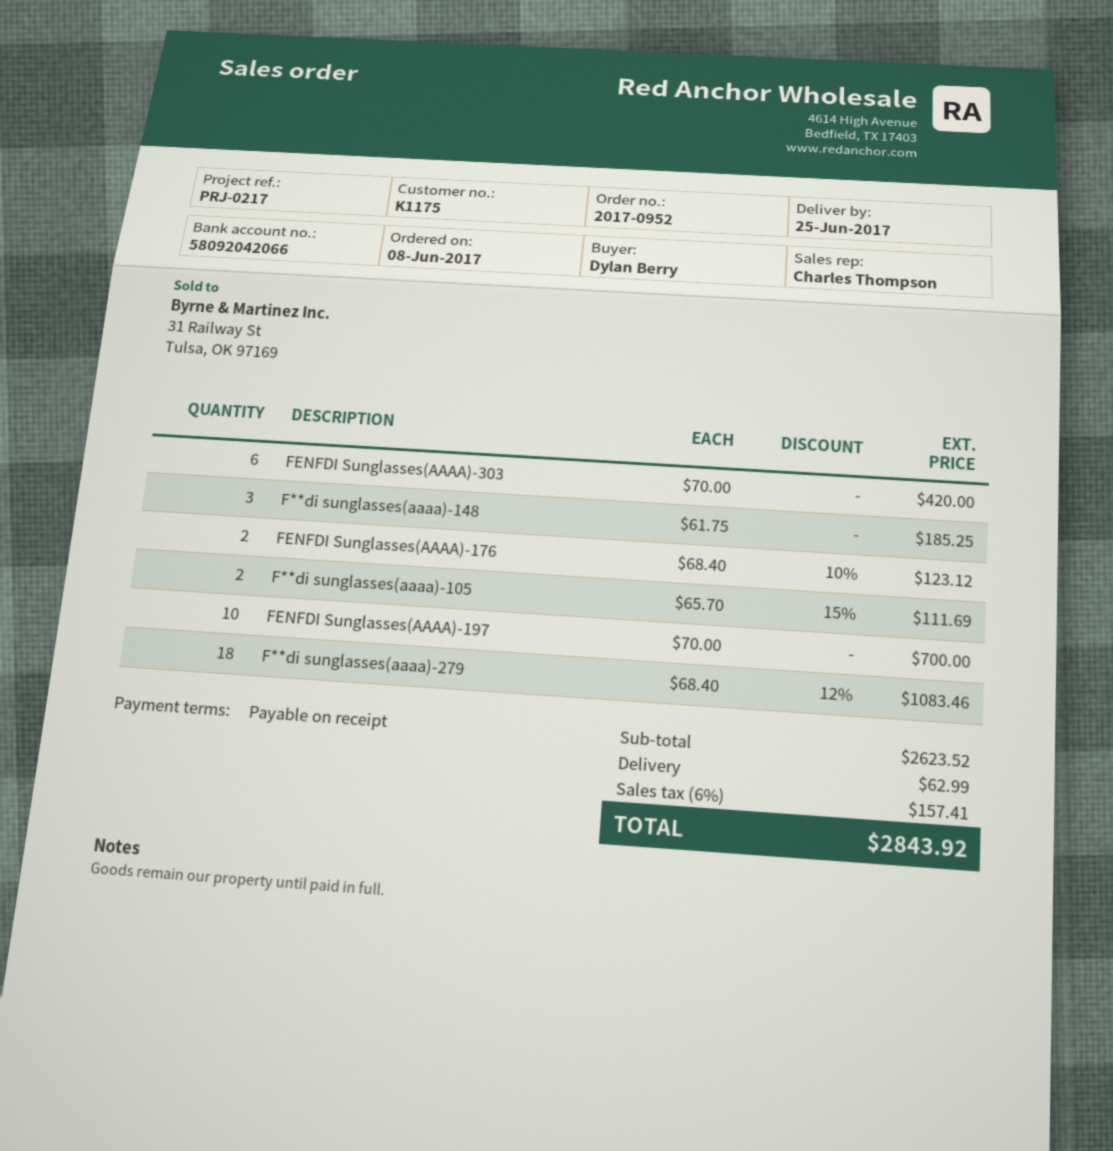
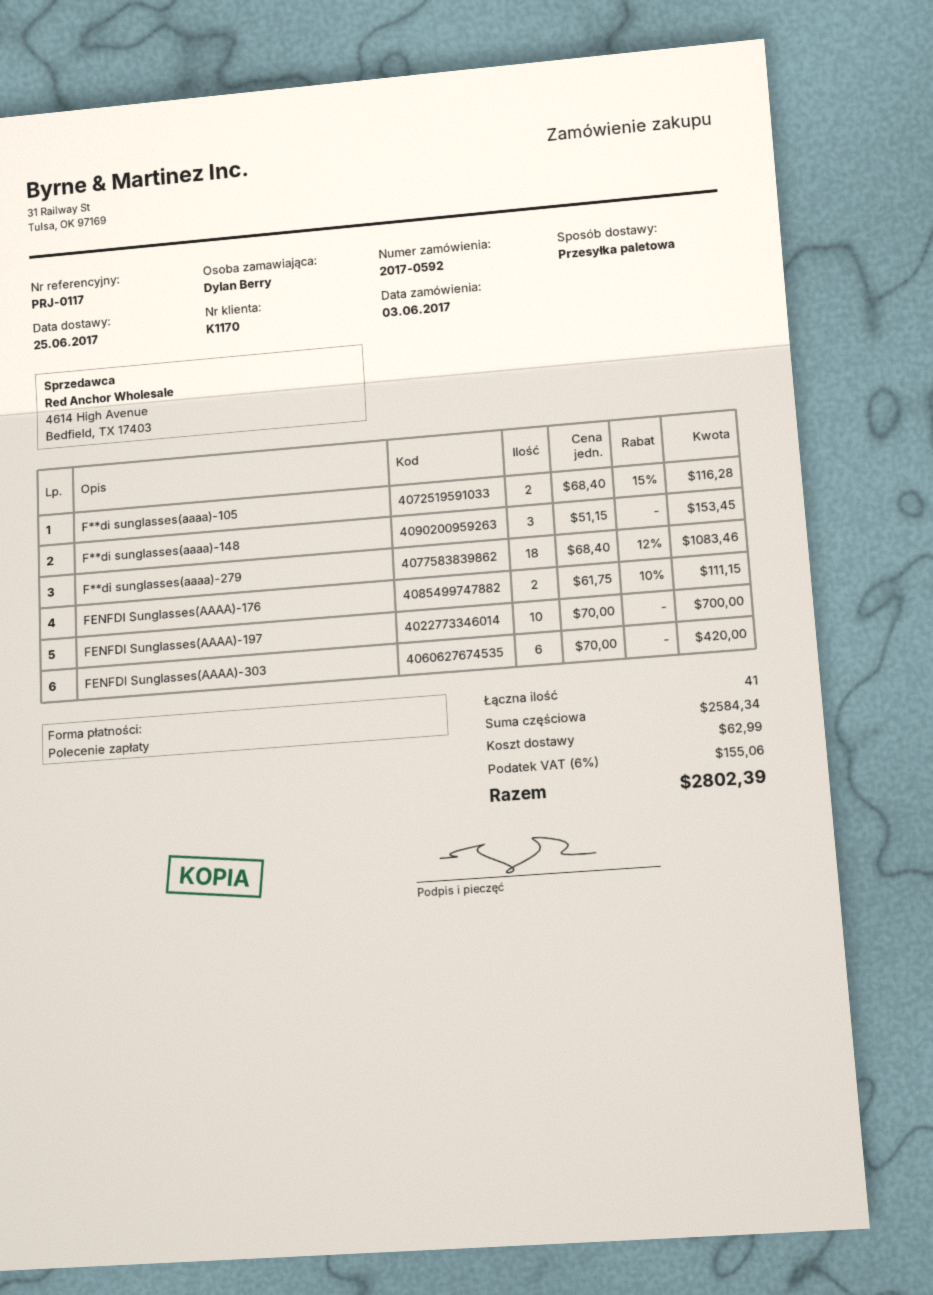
order number: 2017-0952 -> 2017-0592
order date: 2017-06-08 -> 2017-06-03
customer number: K1175 -> K1170
reference: PRJ-0217 -> PRJ-0117
F**di sunglasses(aaaa)-148: 3 x 61.75 = 185.25 -> 3 x 51.15 = 153.45
FENFDI Sunglasses(AAAA)-176: 2 x 68.40 - 10% = 123.12 -> 2 x 61.75 - 10% = 111.15
F**di sunglasses(aaaa)-105: 2 x 65.70 - 15% = 111.69 -> 2 x 68.40 - 15% = 116.28
subtotal: 2623.52 -> 2584.34
tax: 6% = 157.41 -> 6% = 155.06
total: 2843.92 -> 2802.39

